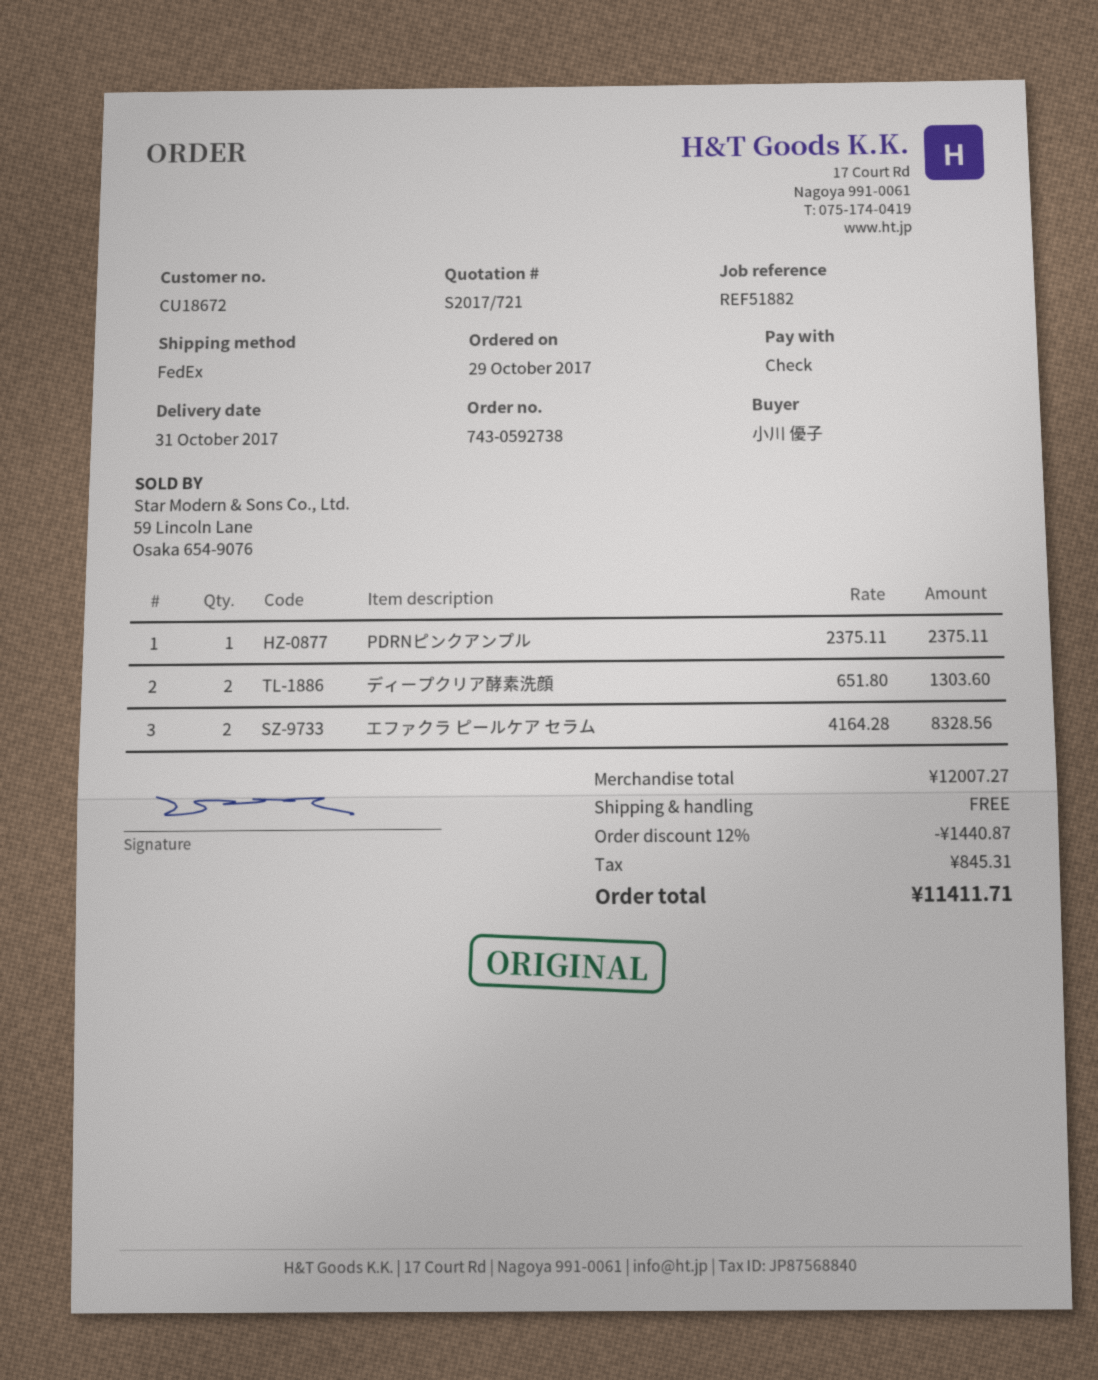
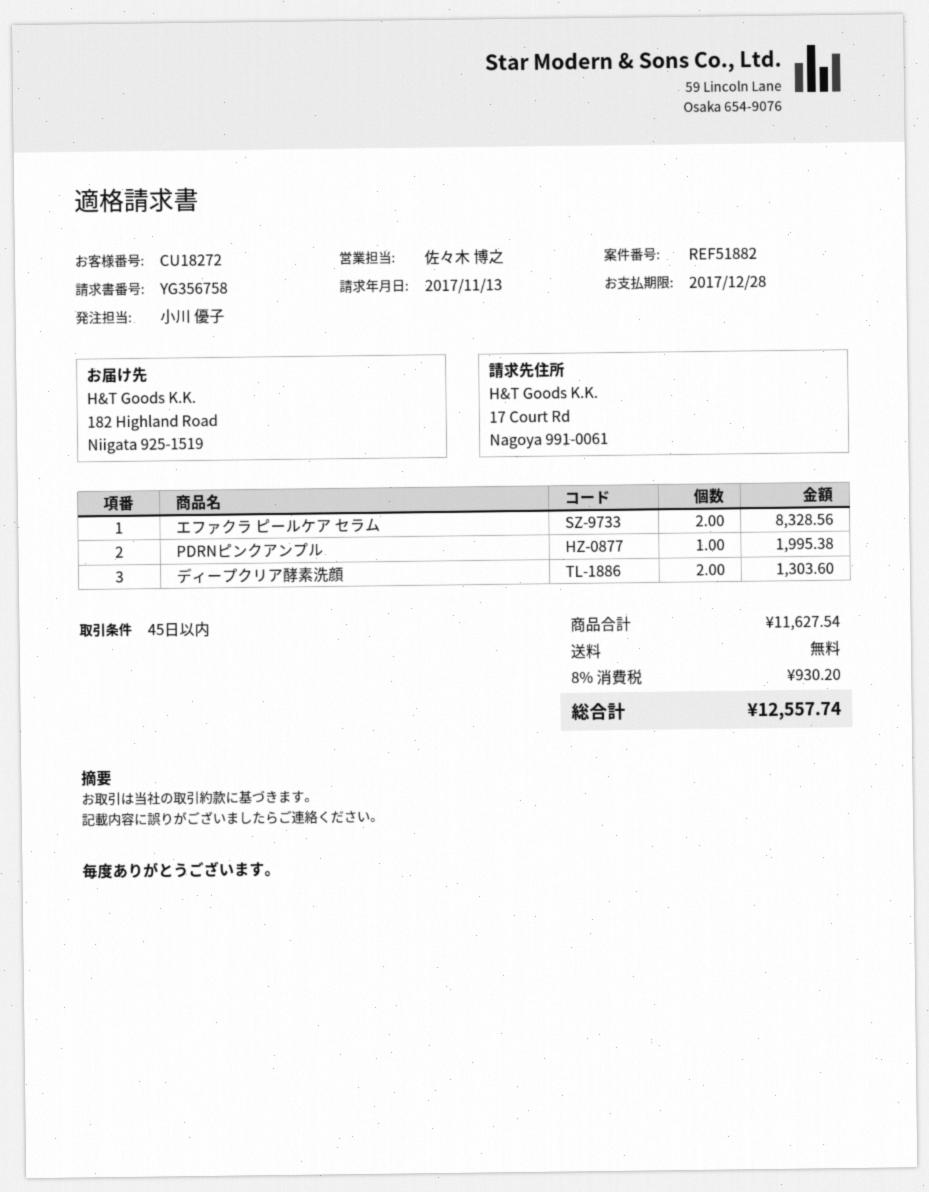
customer number: CU18672 -> CU18272
PDRNピンクアンプル: 1 for 2375.11 -> 1 for 1995.38
subtotal: 12007.27 -> 11627.54
discount: 12% = 1440.87 -> none
tax: 845.31 -> 930.20
total: 11411.71 -> 12557.74

